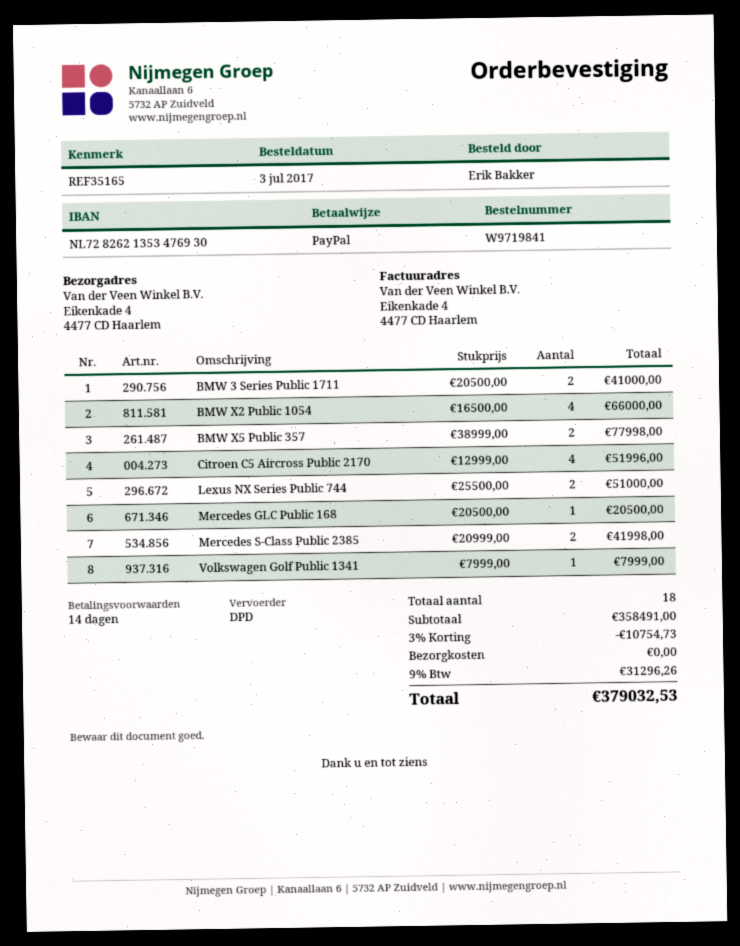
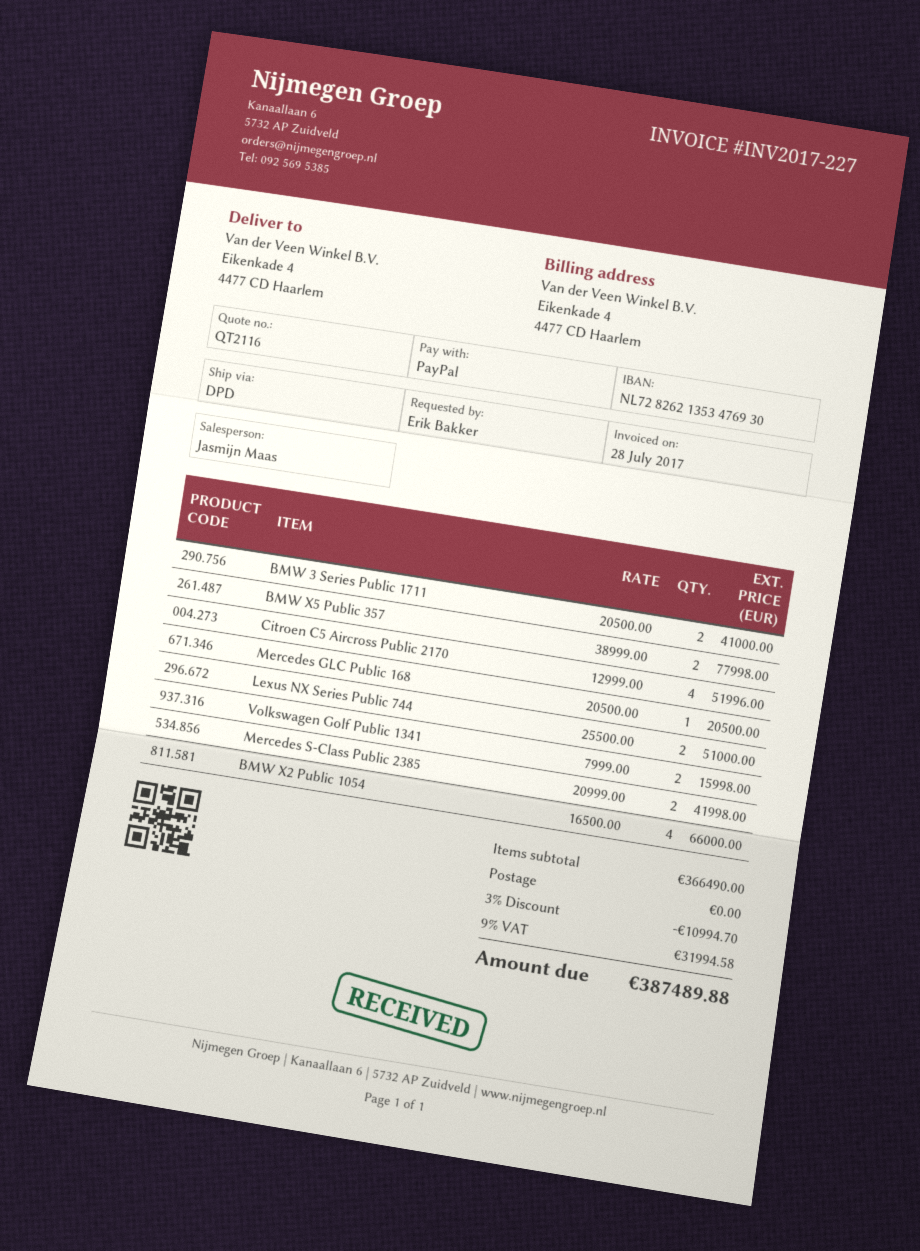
Volkswagen Golf Public 1341: 1 x 7999.00 = 7999.00 -> 2 x 7999.00 = 15998.00
subtotal: 358491.00 -> 366490.00
discount: 3% = 10754.73 -> 3% = 10994.70
tax: 9% = 31296.26 -> 9% = 31994.58
total: 379032.53 -> 387489.88

